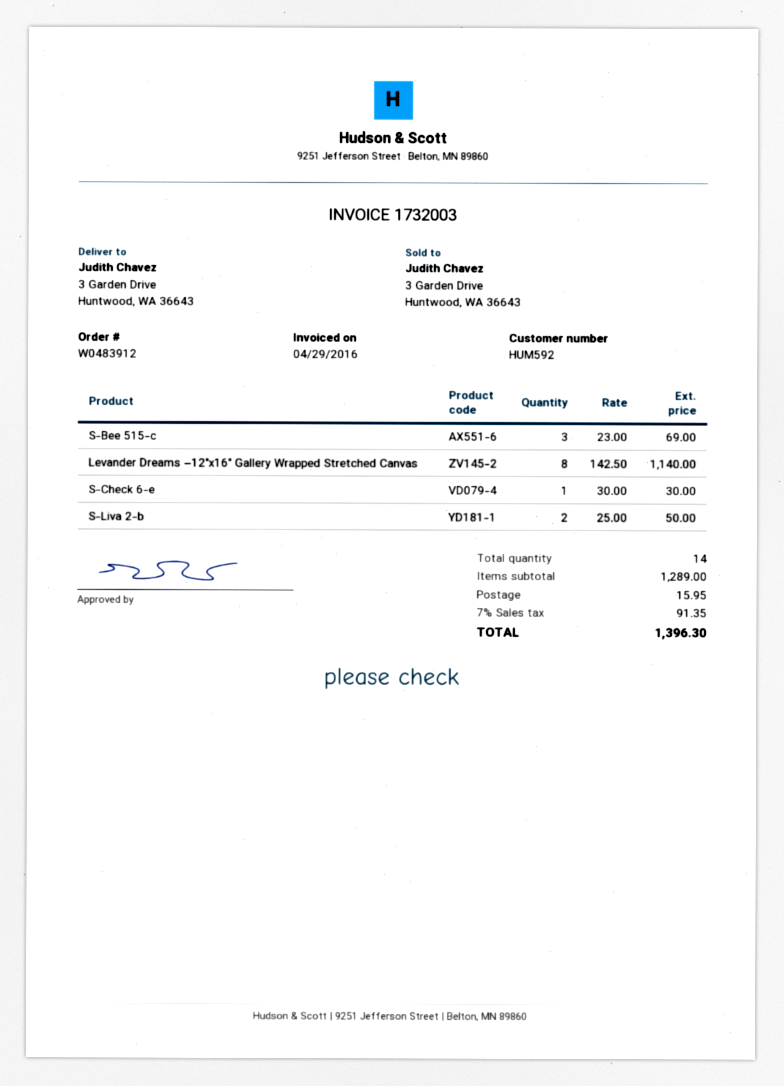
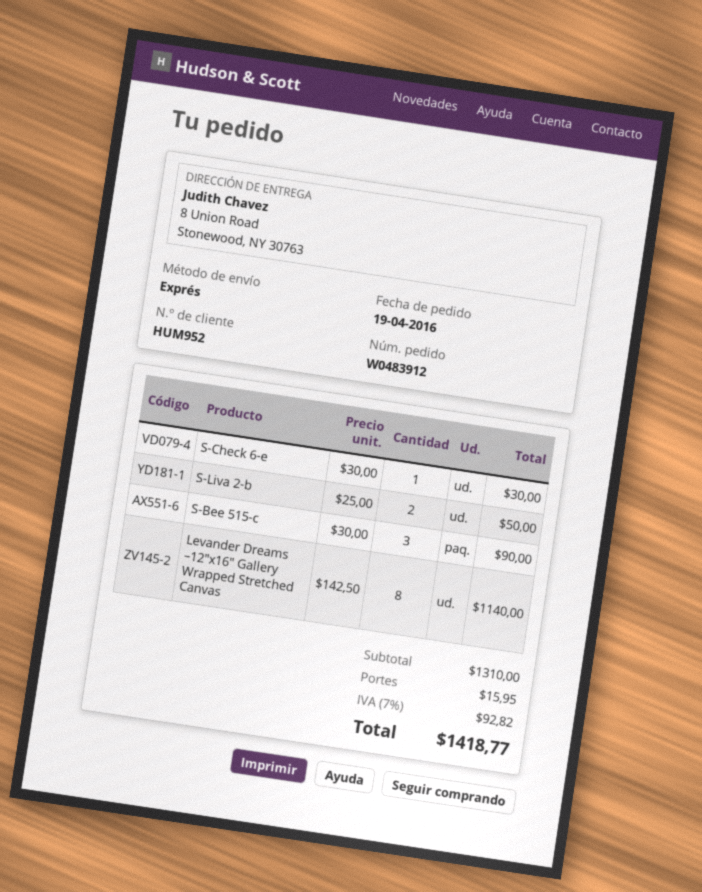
customer number: HUM592 -> HUM952
ship to: 3 Garden Drive, Huntwood, WA 36643 -> 8 Union Road, Stonewood, NY 30763
S-Bee 515-c: 3 x 23.00 = 69.00 -> 3 x 30.00 = 90.00
subtotal: 1289.00 -> 1310.00
tax: 7% = 91.35 -> 7% = 92.82
total: 1396.30 -> 1418.77

